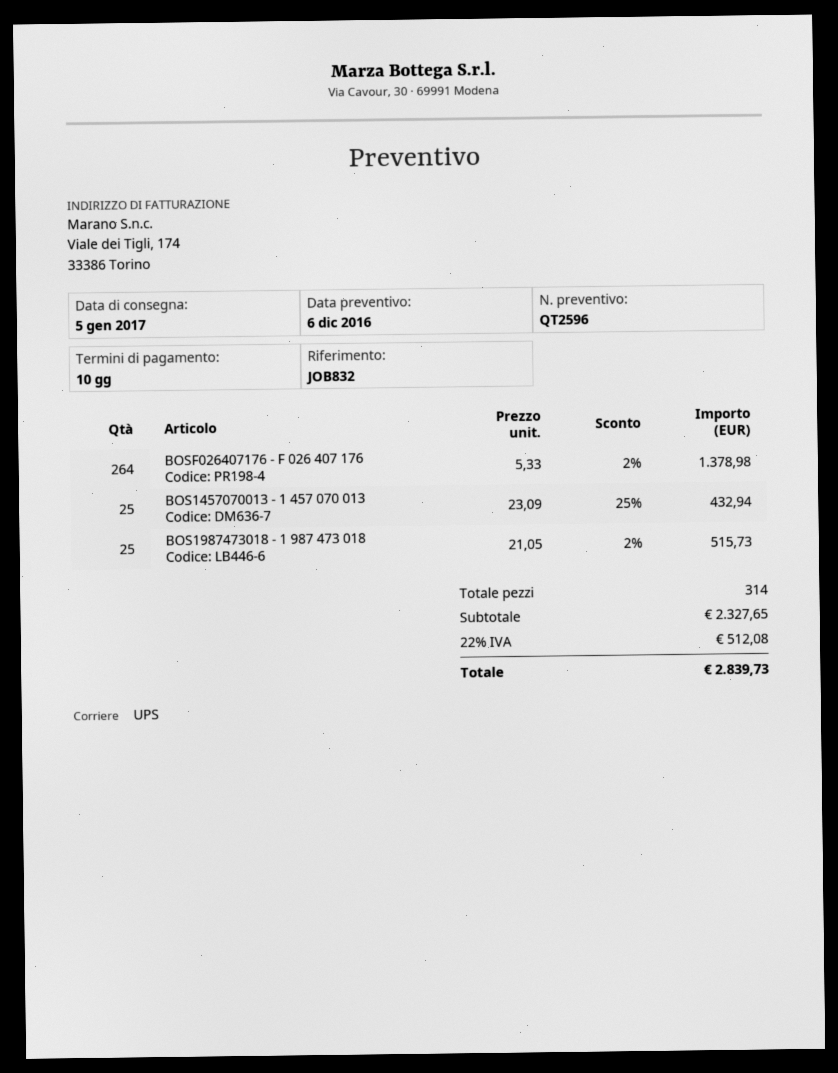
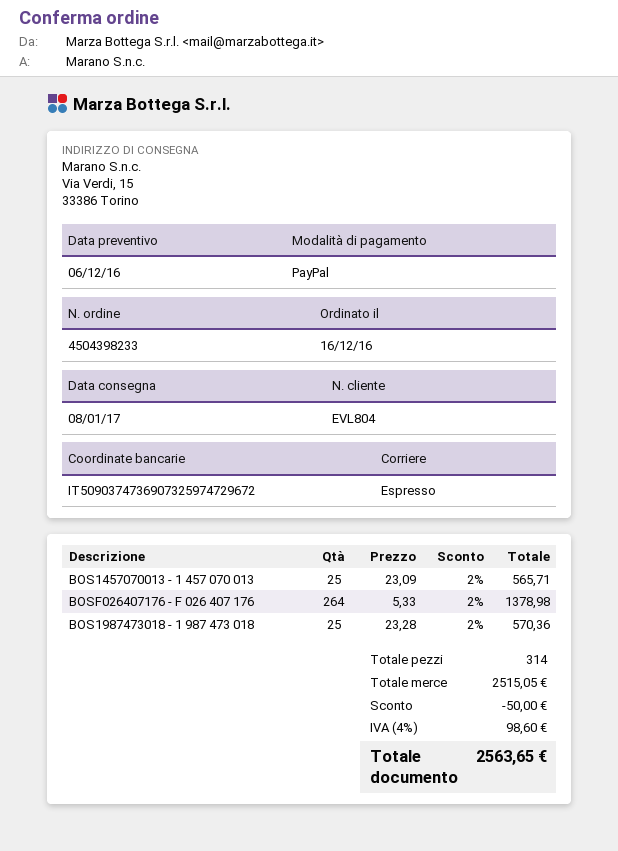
delivery date: 2017-01-05 -> 2017-01-08
shipping method: UPS -> express
BOS1457070013 - 1 457 070 013: 25 x 23.09 - 25% = 432.94 -> 25 x 23.09 - 2% = 565.71
BOS1987473018 - 1 987 473 018: 25 x 21.05 - 2% = 515.73 -> 25 x 23.28 - 2% = 570.36
subtotal: 2327.65 -> 2515.05
discount: none -> 50.00
tax: 22% = 512.08 -> 4% = 98.60
total: 2839.73 -> 2563.65

